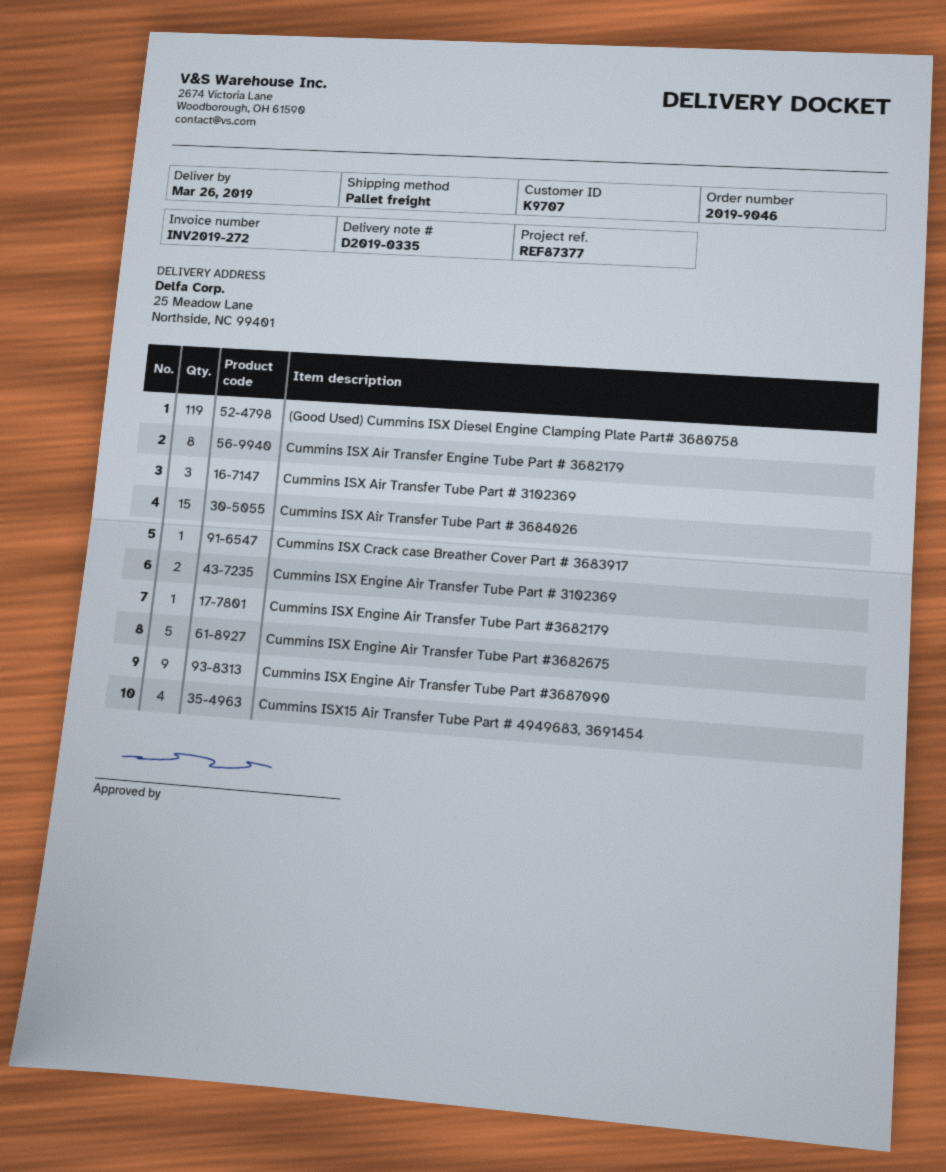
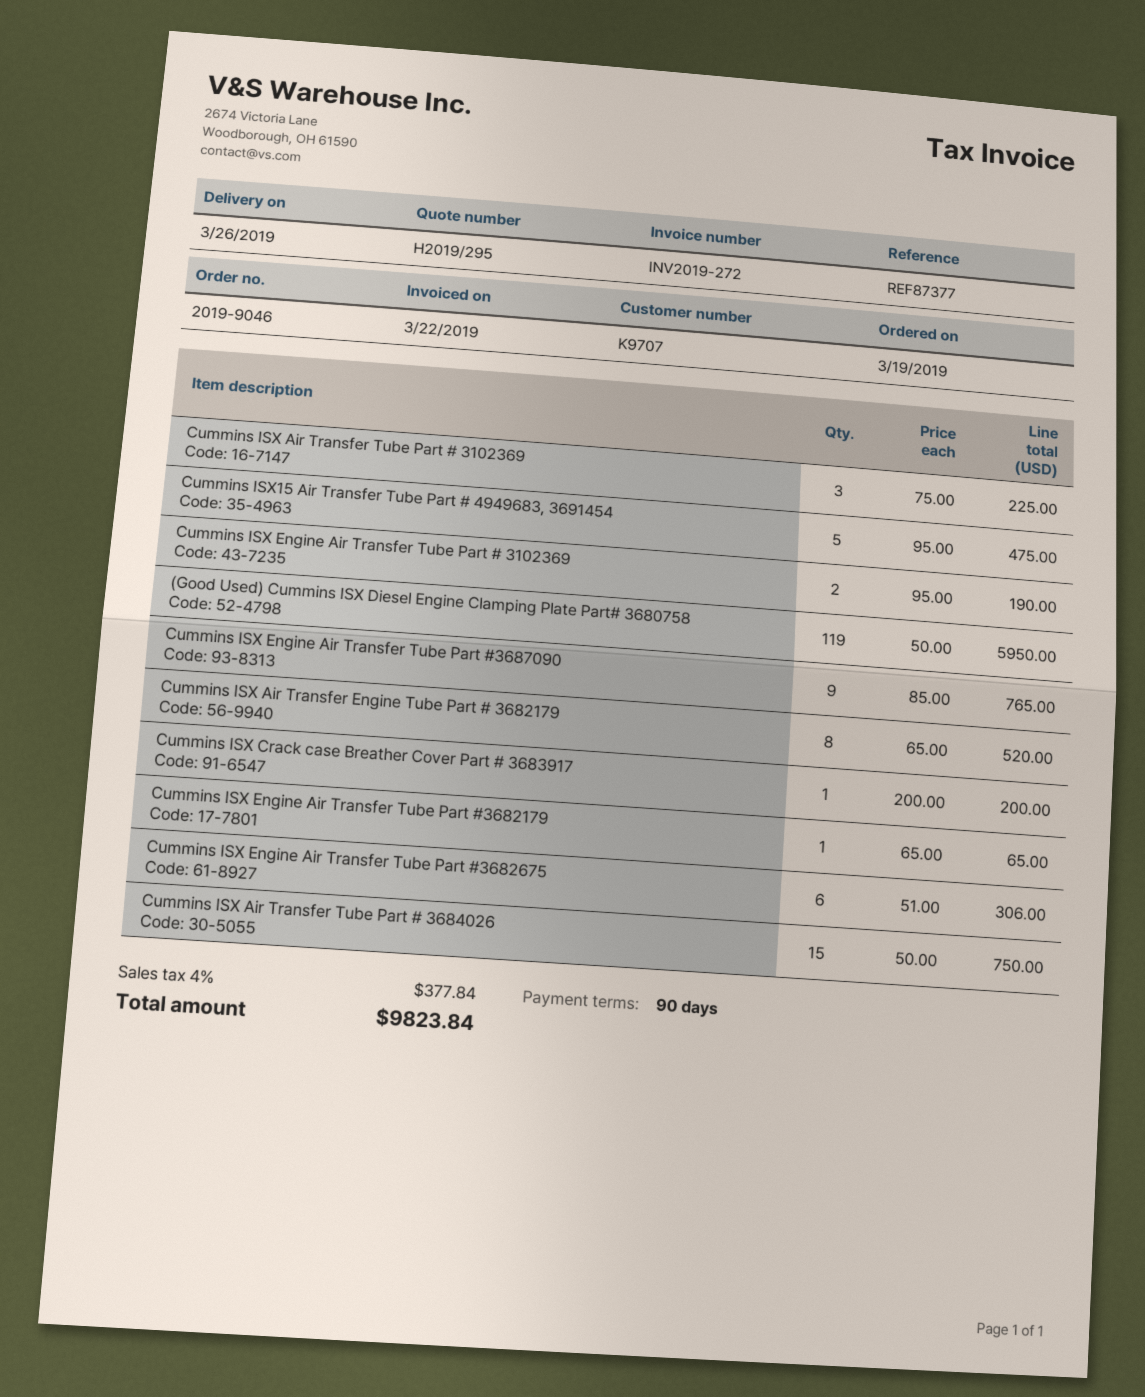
Cummins ISX Engine Air Transfer Tube Part #3682675: 5 -> 6
Cummins ISX15 Air Transfer Tube Part # 4949683, 3691454: 4 -> 5

